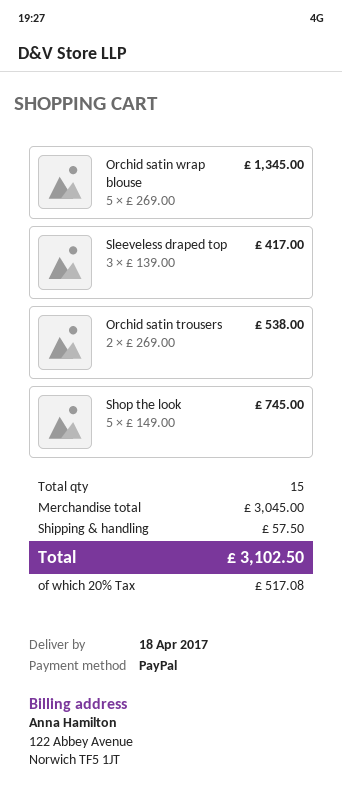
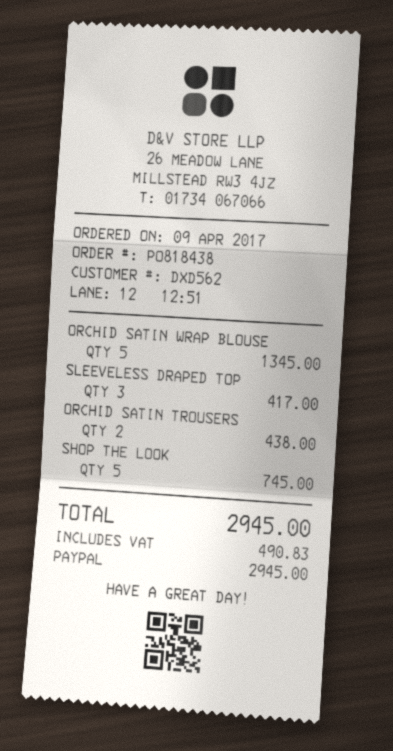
Orchid satin trousers: 2 for 538.00 -> 2 for 438.00
shipping: 57.50 -> none
tax: 517.08 -> 490.83
total: 3102.50 -> 2945.00

